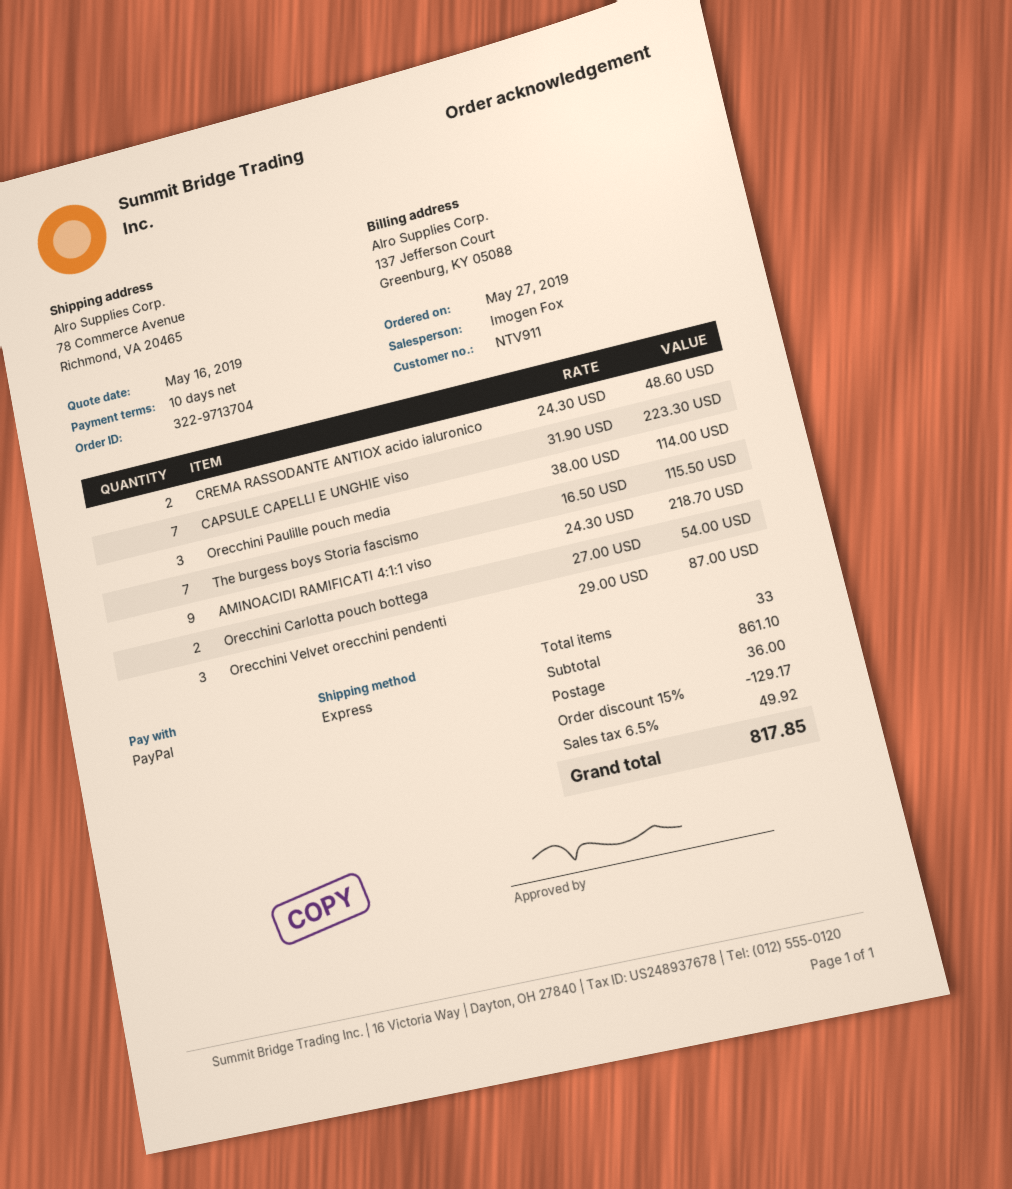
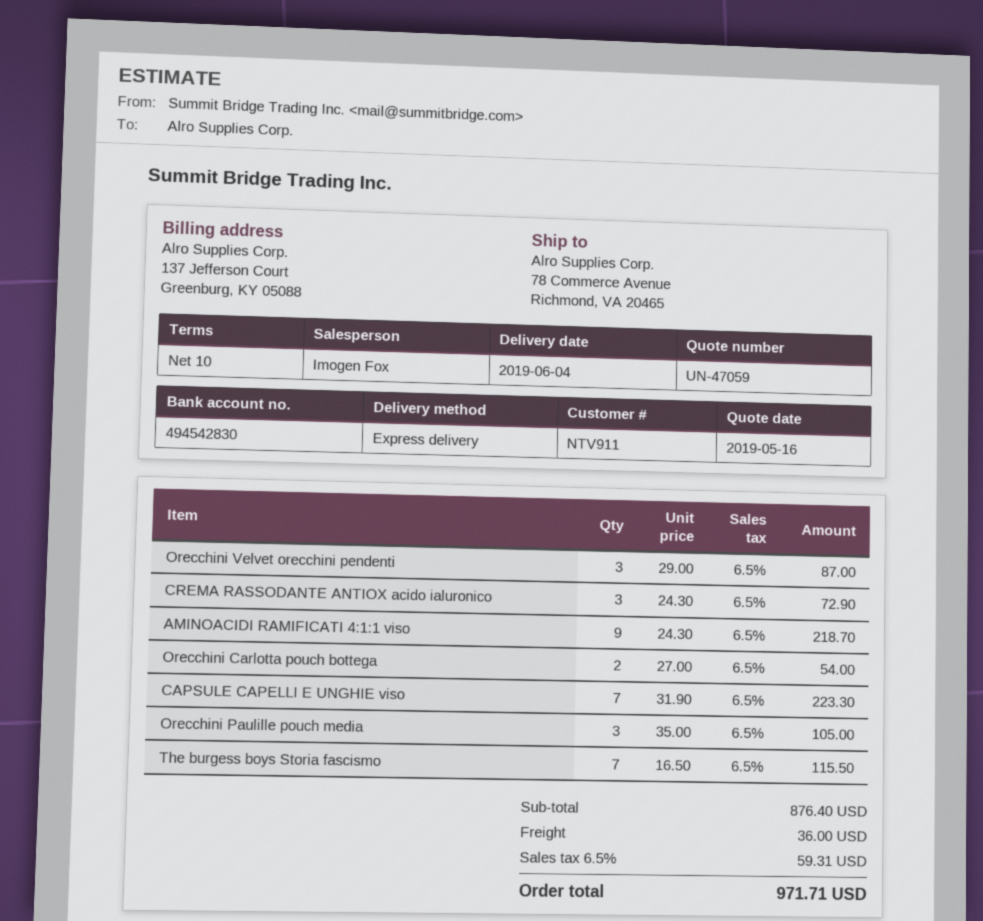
CREMA RASSODANTE ANTIOX acido ialuronico: 2 x 24.30 = 48.60 -> 3 x 24.30 = 72.90
Orecchini Paulille pouch media: 3 x 38.00 = 114.00 -> 3 x 35.00 = 105.00
subtotal: 861.10 -> 876.40
discount: 15% = 129.17 -> none
tax: 6.5% = 49.92 -> 6.5% = 59.31
total: 817.85 -> 971.71

